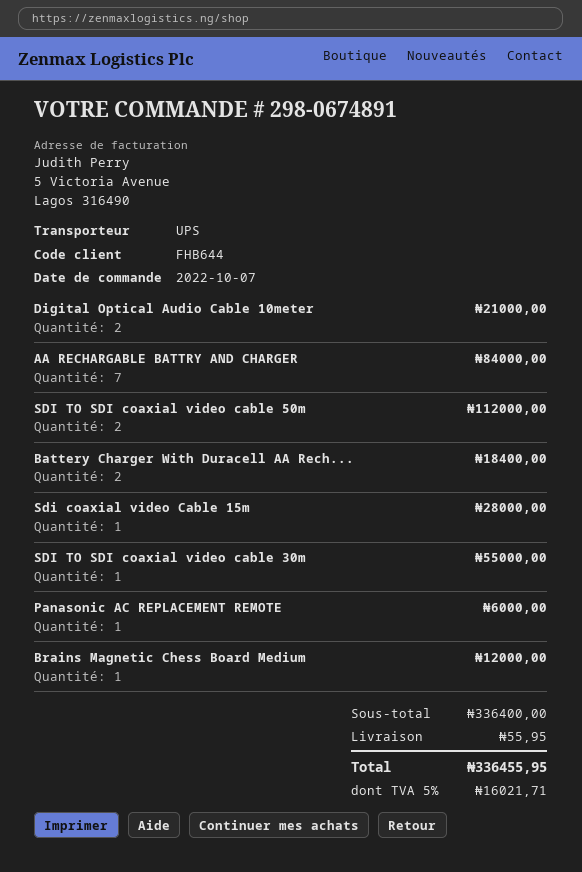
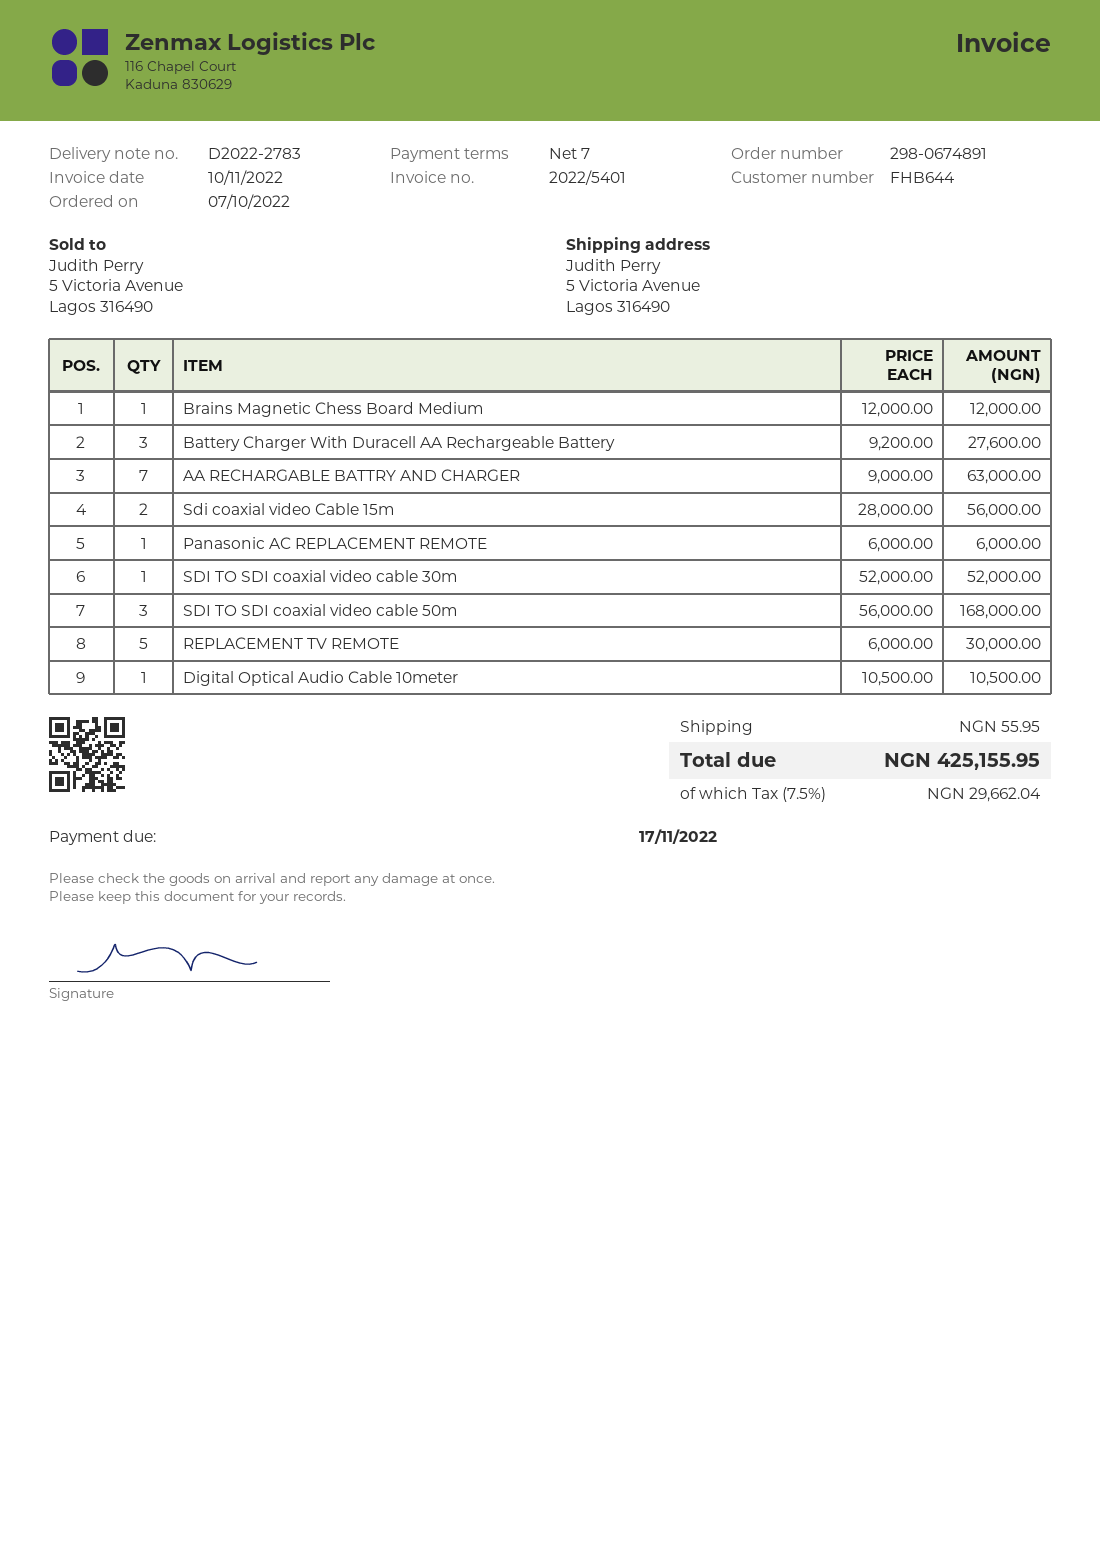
Digital Optical Audio Cable 10meter: 2 for 21000.00 -> 1 for 10500.00
AA RECHARGABLE BATTRY AND CHARGER: 7 for 84000.00 -> 7 for 63000.00
SDI TO SDI coaxial video cable 50m: 2 for 112000.00 -> 3 for 168000.00
Battery Charger With Duracell AA Rech...: 2 for 18400.00 -> 3 for 27600.00
Sdi coaxial video Cable 15m: 1 for 28000.00 -> 2 for 56000.00
SDI TO SDI coaxial video cable 30m: 1 for 55000.00 -> 1 for 52000.00
REPLACEMENT TV REMOTE: none -> 5 for 30000.00
tax: 5% = 16021.71 -> 7.5% = 29662.04
total: 336455.95 -> 425155.95

